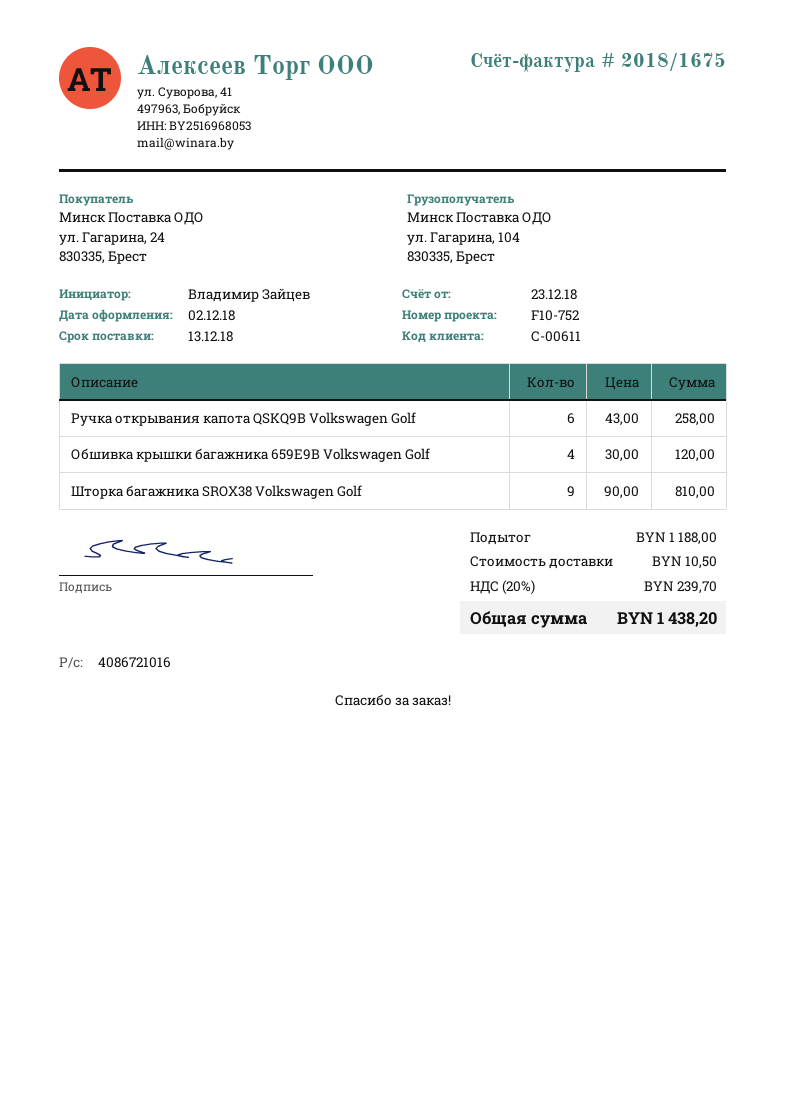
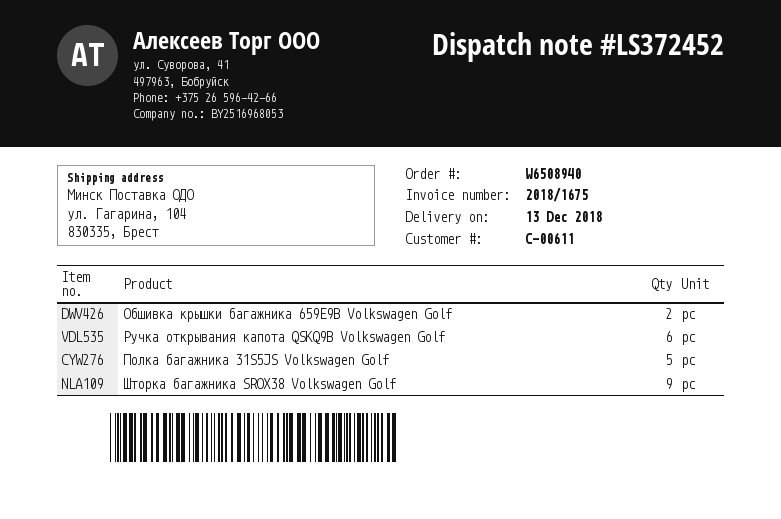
Обшивка крышки багажника 659E9B Volkswagen Golf: 4 -> 2
Полка багажника 31S5JS Volkswagen Golf: none -> 5

